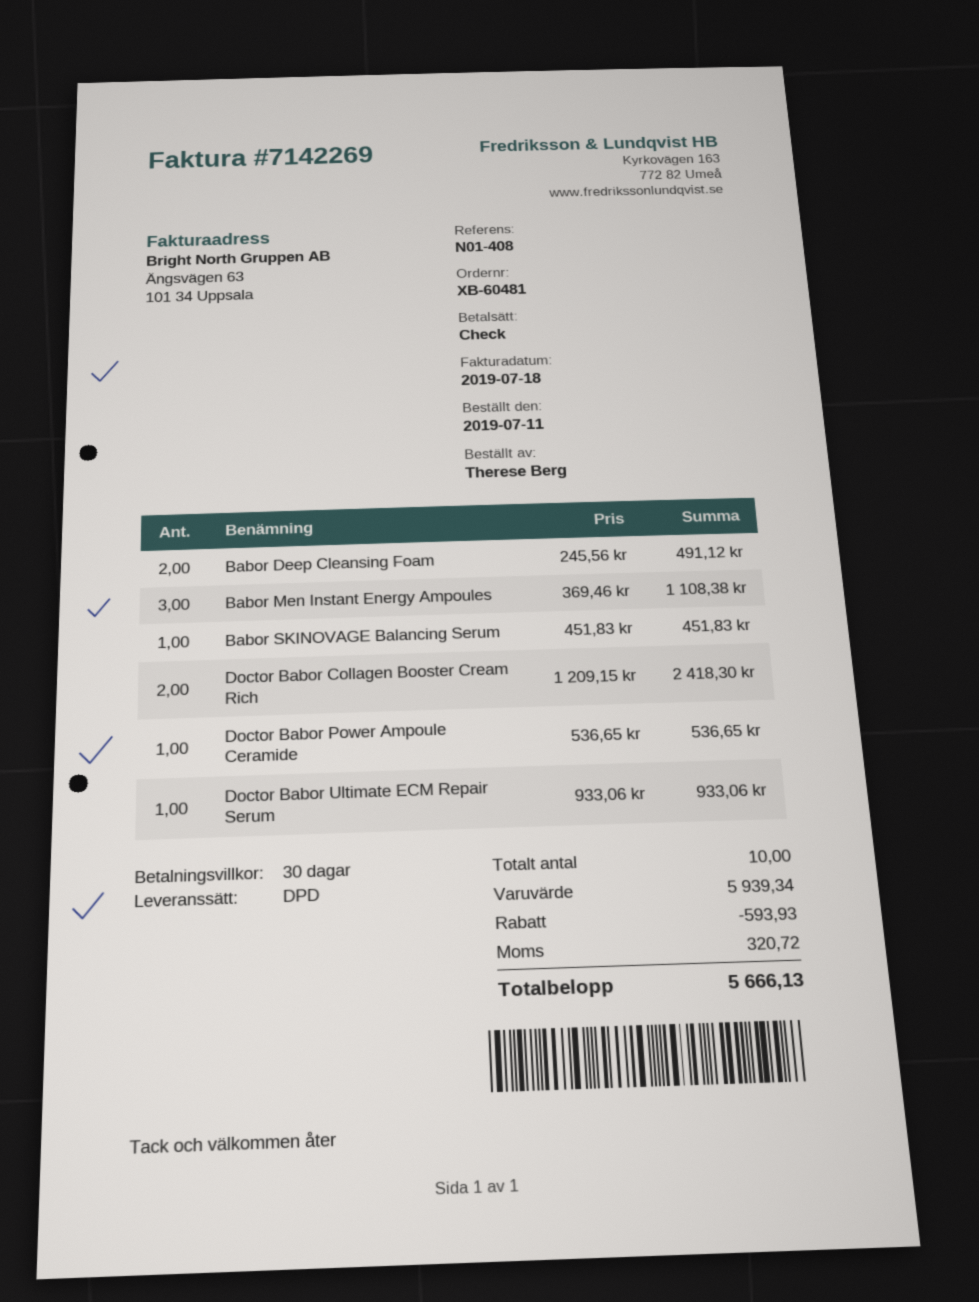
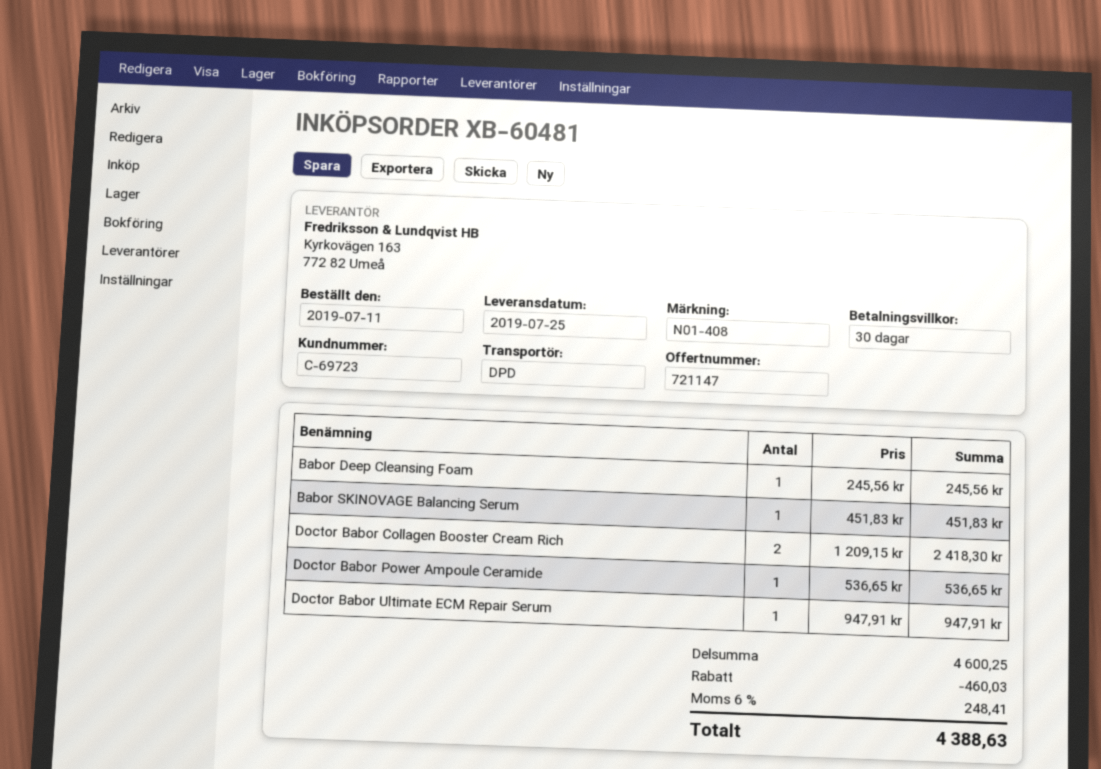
Babor Deep Cleansing Foam: 2 x 245.56 = 491.12 -> 1 x 245.56 = 245.56
Babor Men Instant Energy Ampoules: 3 x 369.46 = 1108.38 -> none
Doctor Babor Ultimate ECM Repair Serum: 1 x 933.06 = 933.06 -> 1 x 947.91 = 947.91
subtotal: 5939.34 -> 4600.25
discount: 593.93 -> 460.03
tax: 320.72 -> 248.41
total: 5666.13 -> 4388.63

